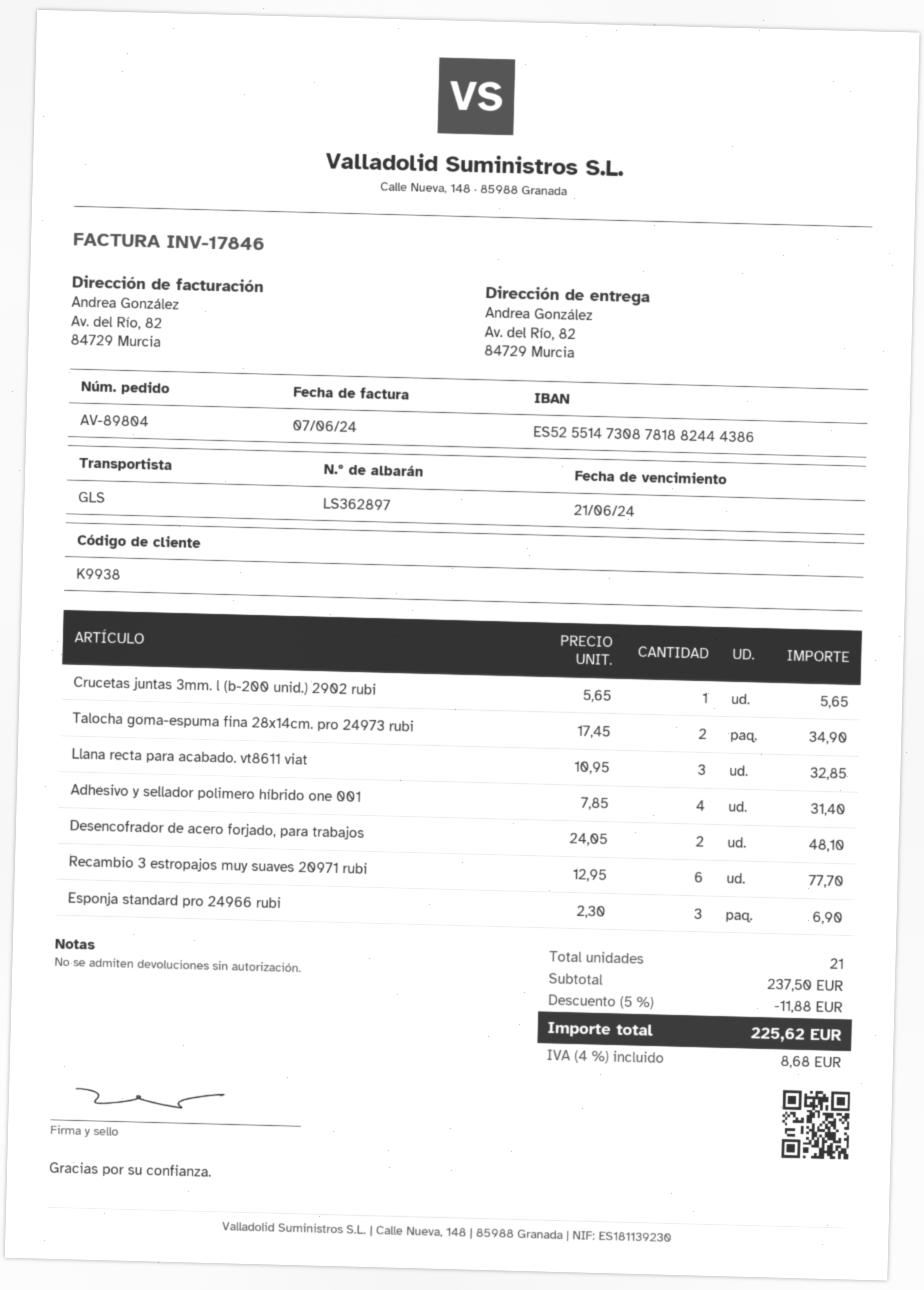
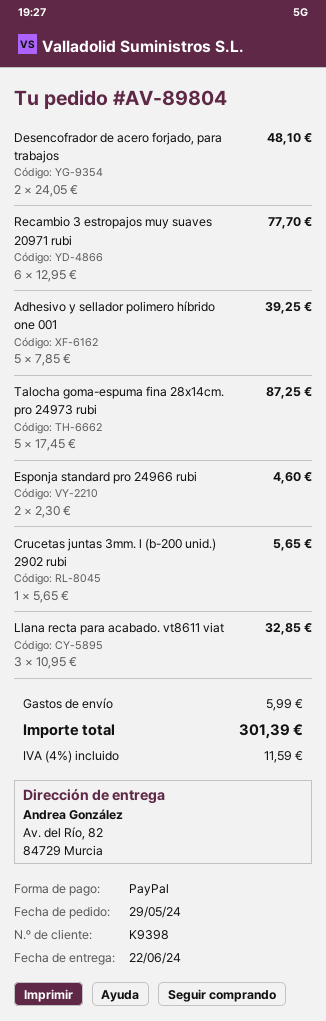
customer number: K9938 -> K9398
Talocha goma-espuma fina 28x14cm. pro 24973 rubi: 2 x 17.45 = 34.90 -> 5 x 17.45 = 87.25
Adhesivo y sellador polimero híbrido one 001: 4 x 7.85 = 31.40 -> 5 x 7.85 = 39.25
Esponja standard pro 24966 rubi: 3 x 2.30 = 6.90 -> 2 x 2.30 = 4.60
discount: 5% = 11.88 -> none
shipping: none -> 5.99
tax: 4% = 8.68 -> 4% = 11.59
total: 225.62 -> 301.39

